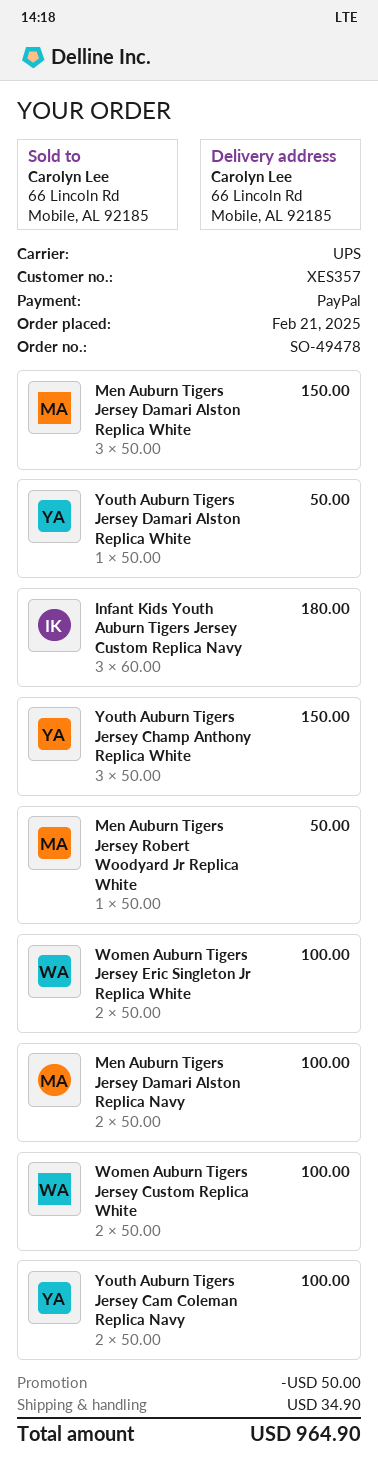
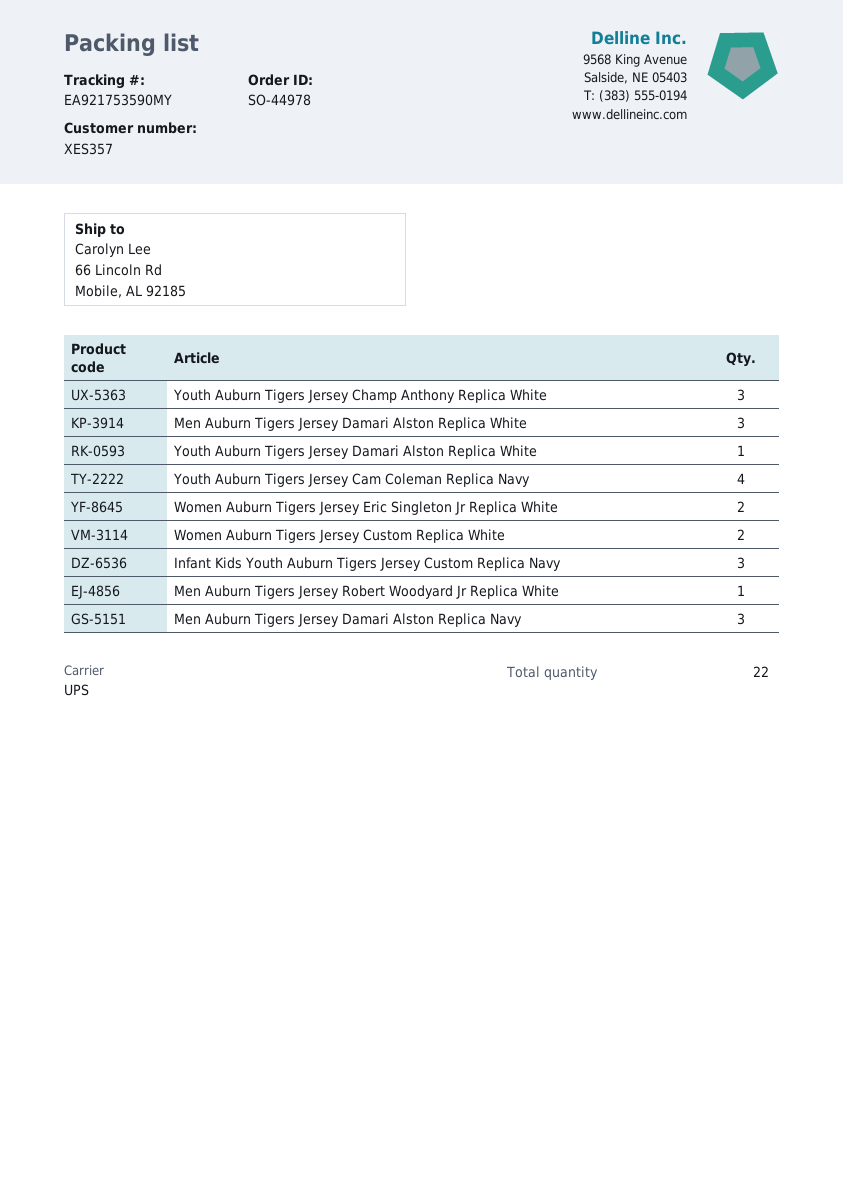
order number: SO-49478 -> SO-44978
Men Auburn Tigers Jersey Damari Alston Replica Navy: 2 -> 3
Youth Auburn Tigers Jersey Cam Coleman Replica Navy: 2 -> 4

